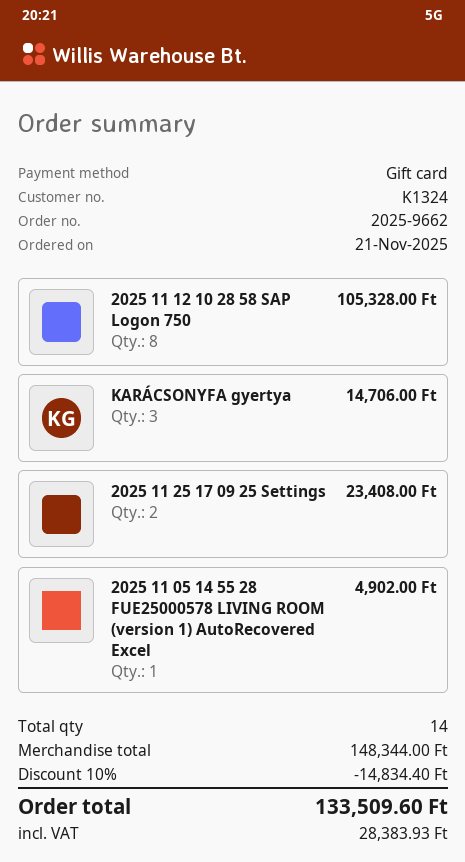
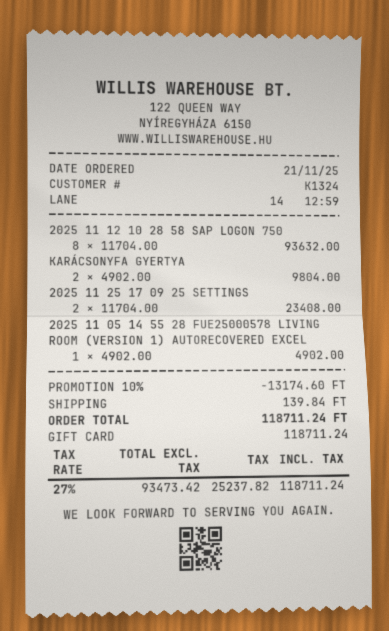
2025 11 12 10 28 58 SAP Logon 750: 8 for 105328.00 -> 8 for 93632.00
KARÁCSONYFA gyertya: 3 for 14706.00 -> 2 for 9804.00
discount: 10% = 14834.40 -> 10% = 13174.60
shipping: none -> 139.84
tax: 28383.93 -> 25237.82
total: 133509.60 -> 118711.24

